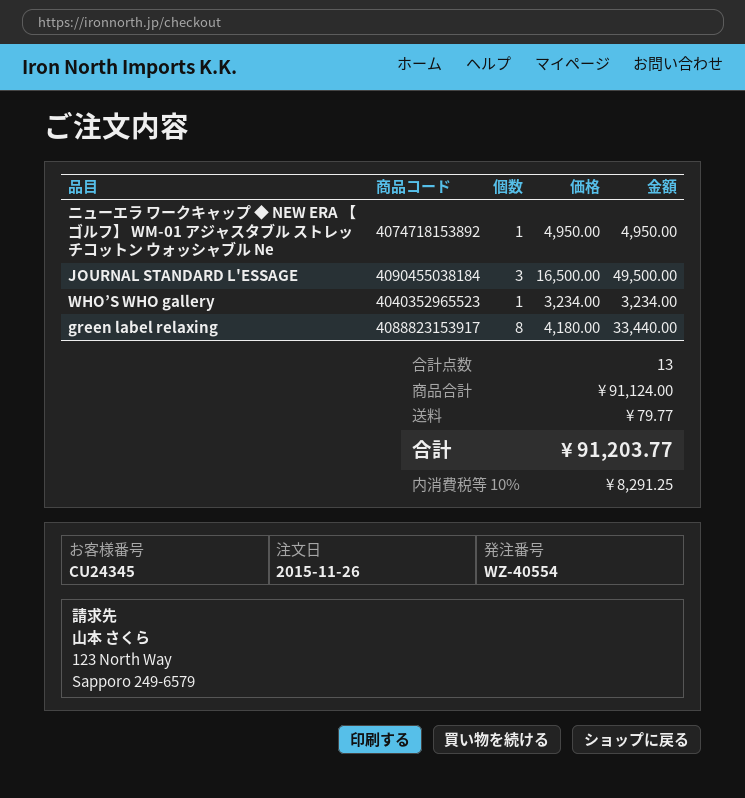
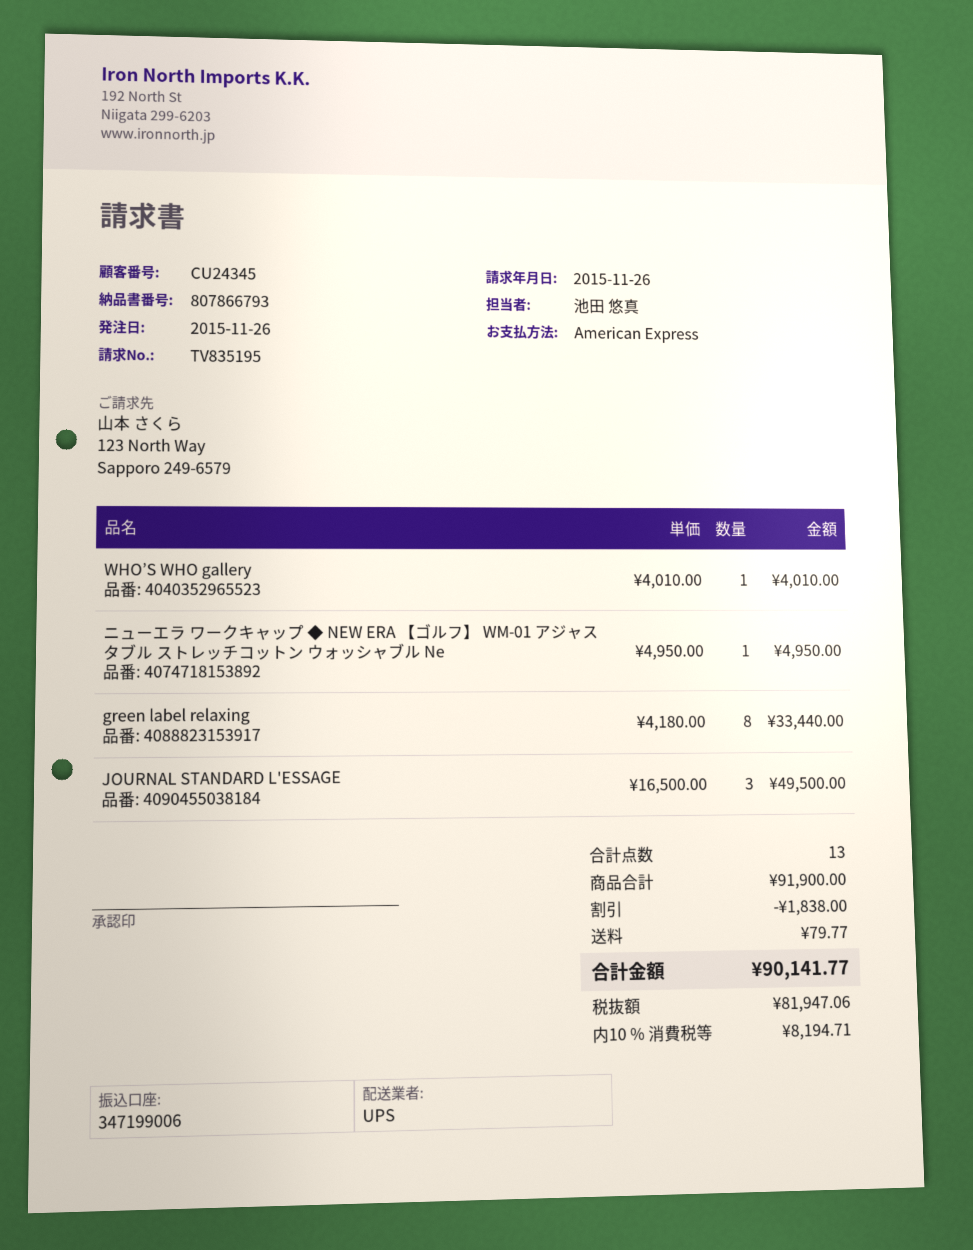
WHO’S WHO gallery: 1 x 3234.00 = 3234.00 -> 1 x 4010.00 = 4010.00
subtotal: 91124.00 -> 91900.00
discount: none -> 1838.00
tax: 10% = 8291.25 -> 10% = 8194.71
total: 91203.77 -> 90141.77

